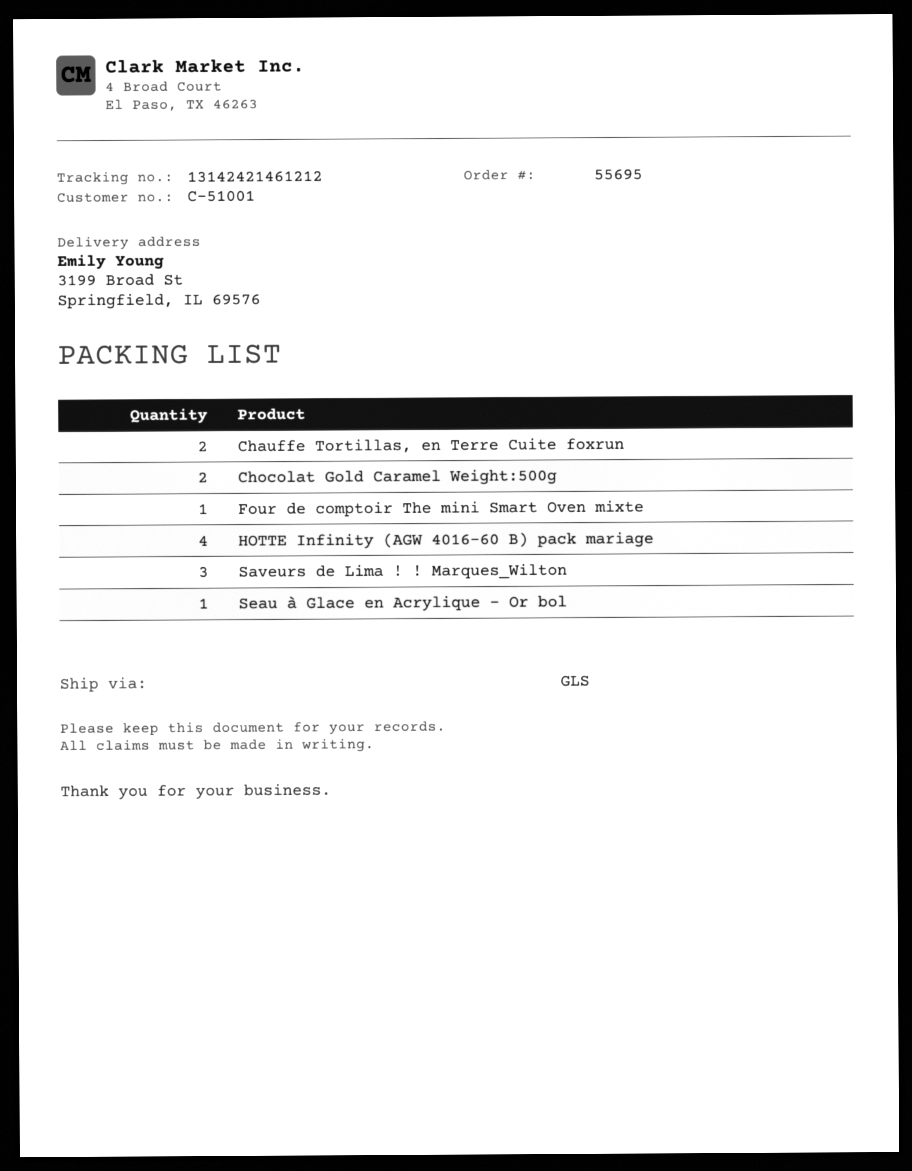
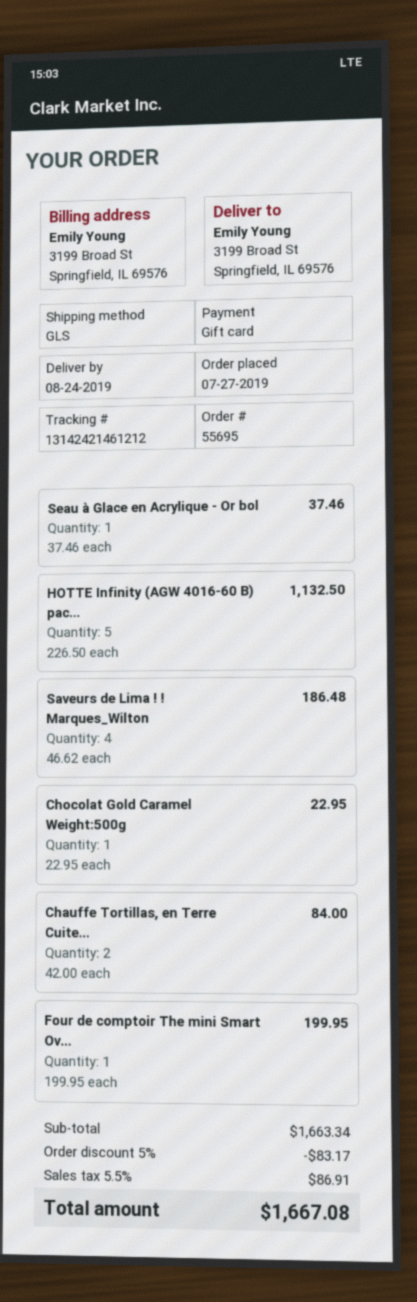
Chocolat Gold Caramel Weight:500g: 2 -> 1
HOTTE Infinity (AGW 4016-60 B) pack mariage: 4 -> 5
Saveurs de Lima ! ! Marques_Wilton: 3 -> 4

